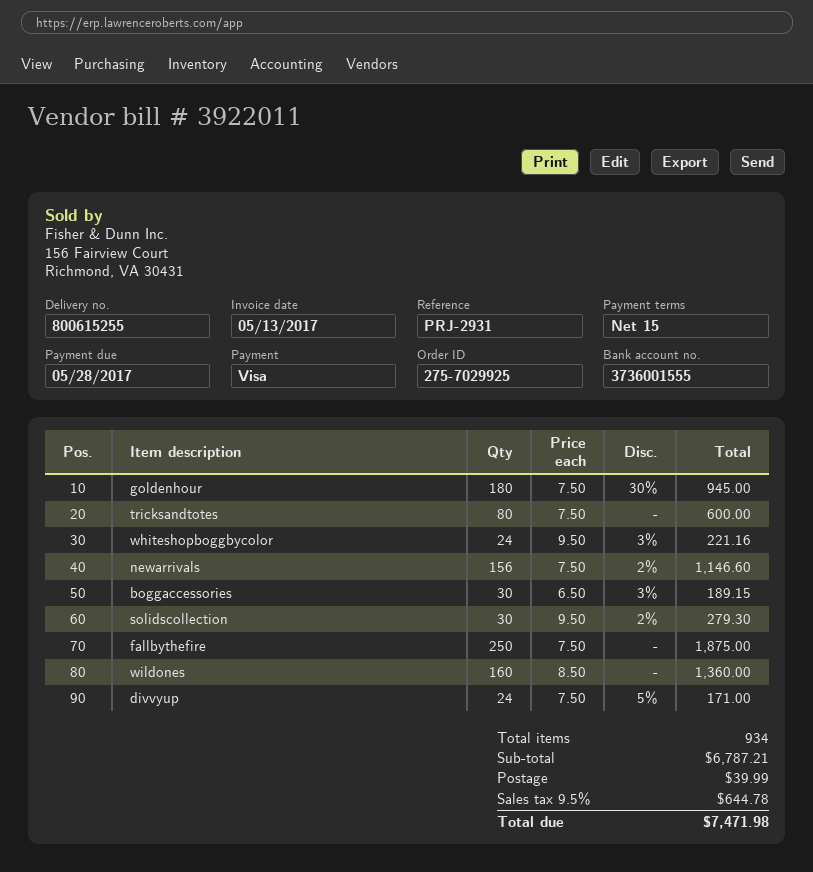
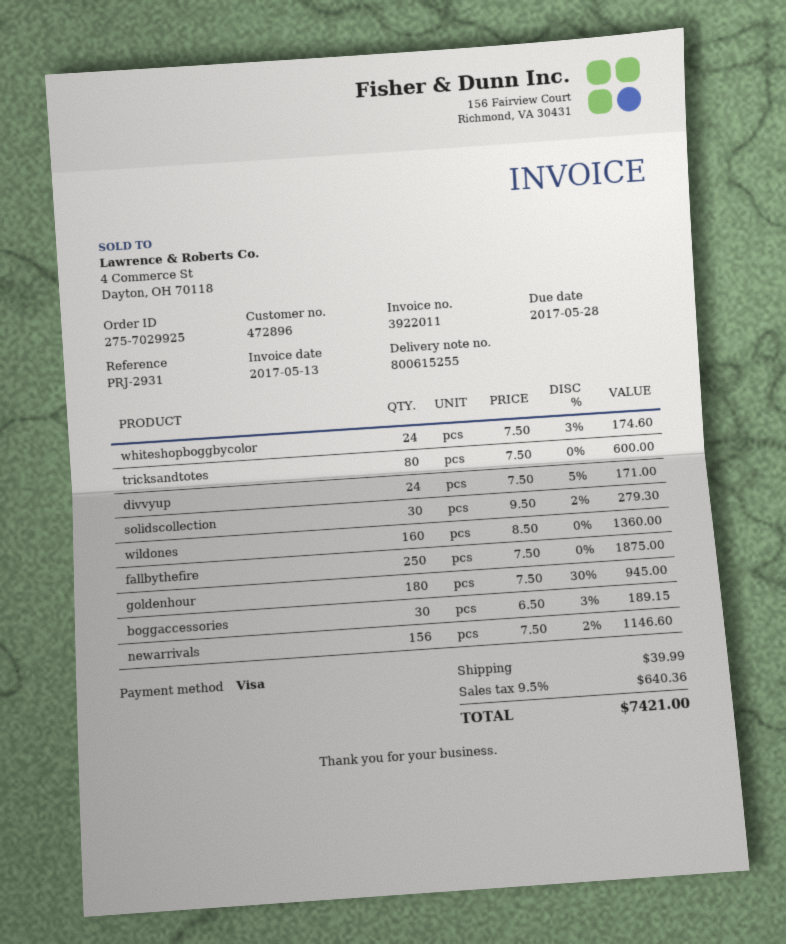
whiteshopboggbycolor: 24 x 9.50 - 3% = 221.16 -> 24 x 7.50 - 3% = 174.60
tax: 9.5% = 644.78 -> 9.5% = 640.36
total: 7471.98 -> 7421.00

